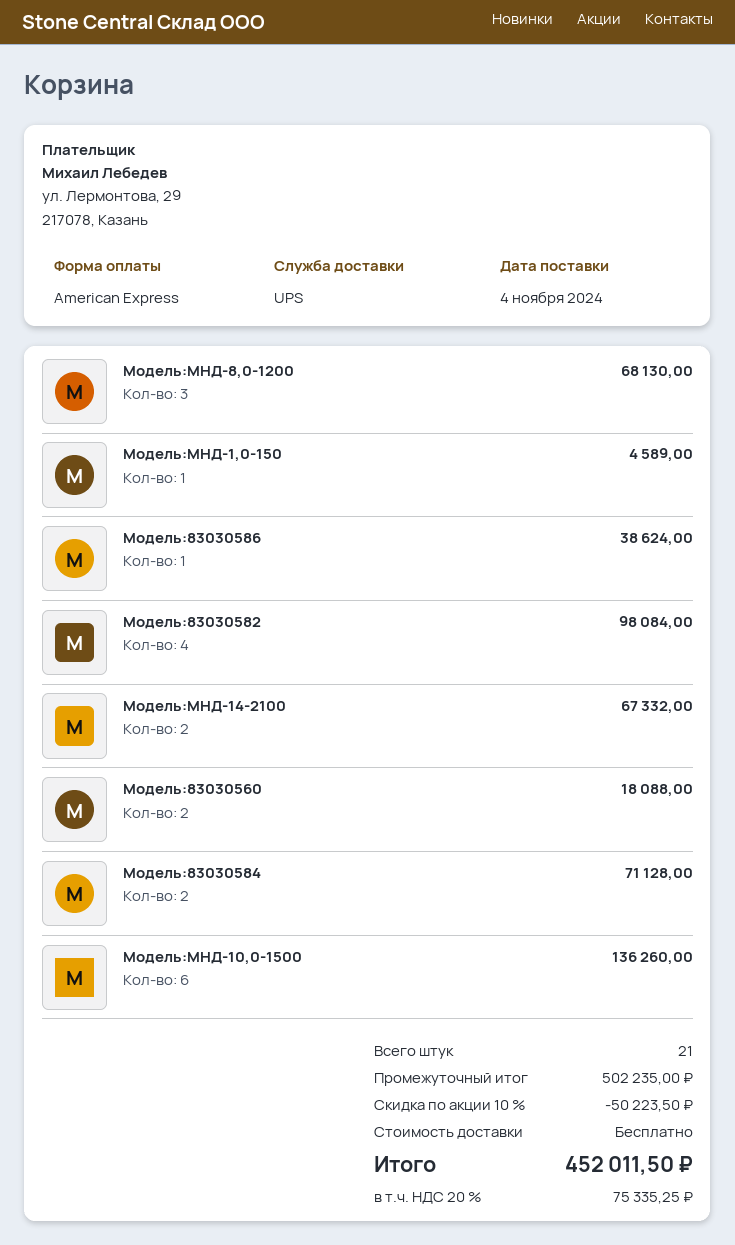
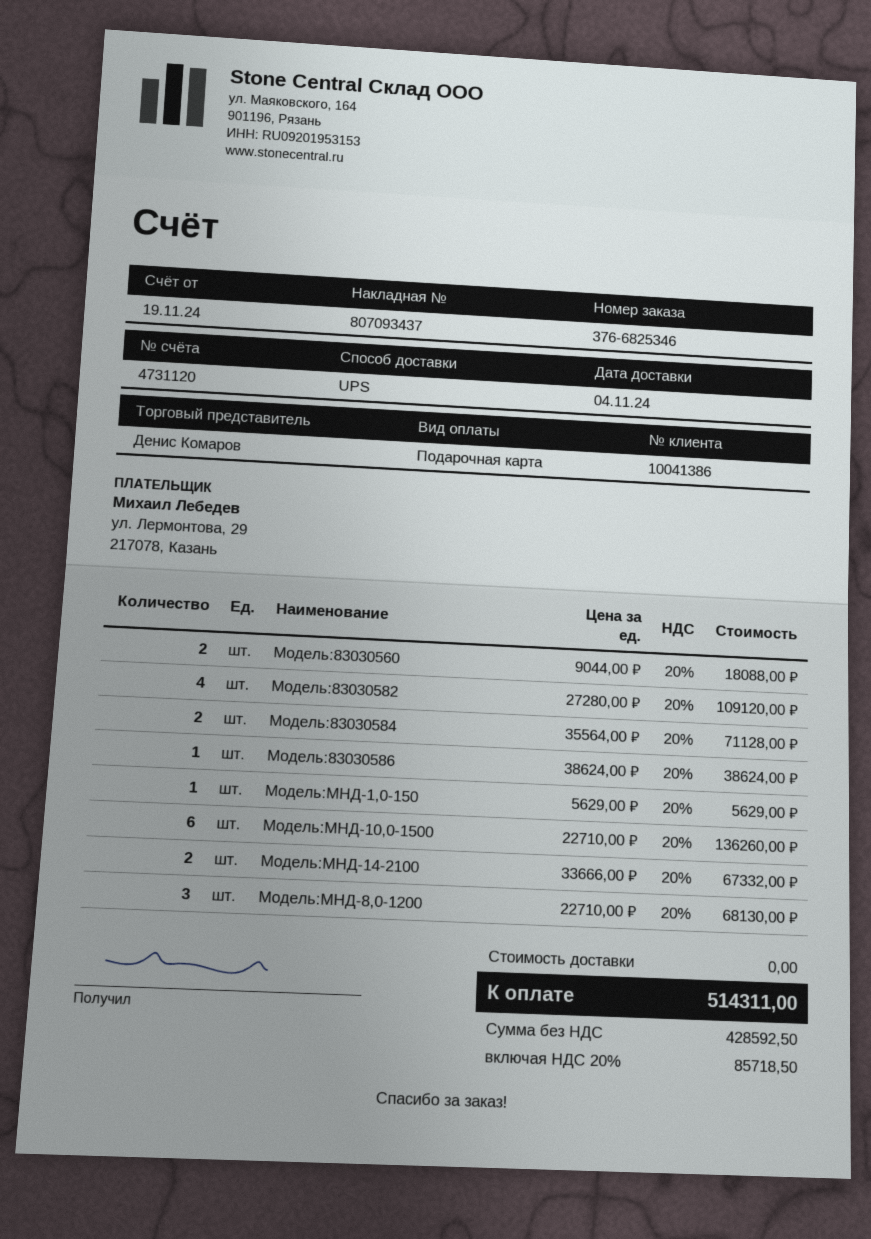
payment method: American Express -> gift card
Модель:МНД-1,0-150: 1 for 4589.00 -> 1 for 5629.00
Модель:83030582: 4 for 98084.00 -> 4 for 109120.00
discount: 10% = 50223.50 -> none
tax: 20% = 75335.25 -> 20% = 85718.50
total: 452011.50 -> 514311.00

